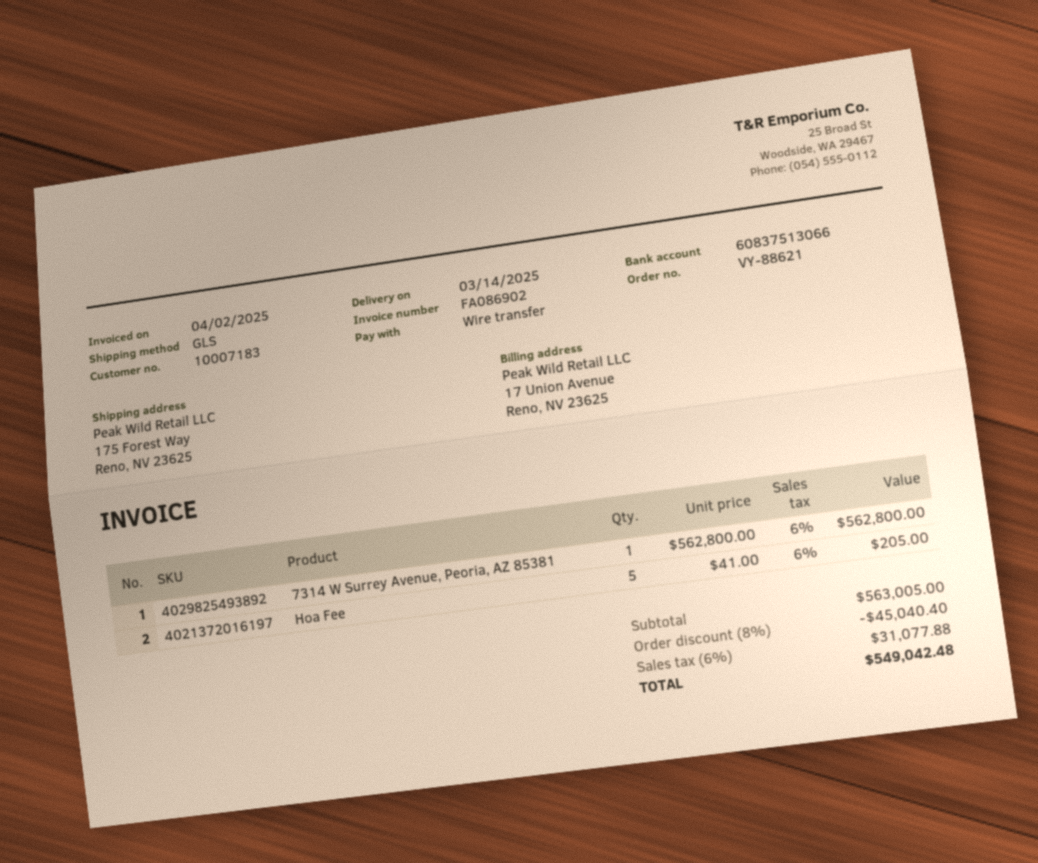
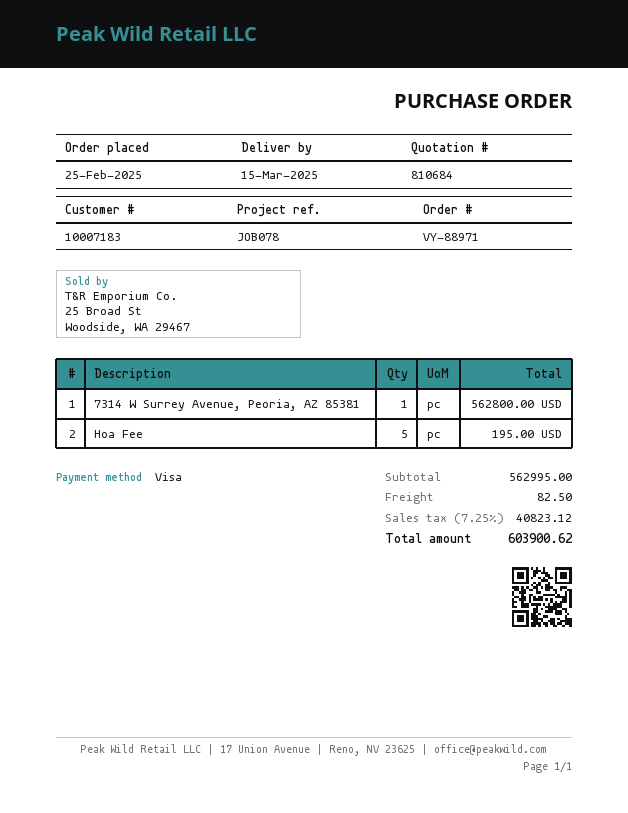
order number: VY-88621 -> VY-88971
delivery date: 2025-03-14 -> 2025-03-15
payment method: bank transfer -> Visa
Hoa Fee: 5 for 205.00 -> 5 for 195.00
subtotal: 563005.00 -> 562995.00
discount: 8% = 45040.40 -> none
shipping: none -> 82.50
tax: 6% = 31077.88 -> 7.25% = 40823.12
total: 549042.48 -> 603900.62

